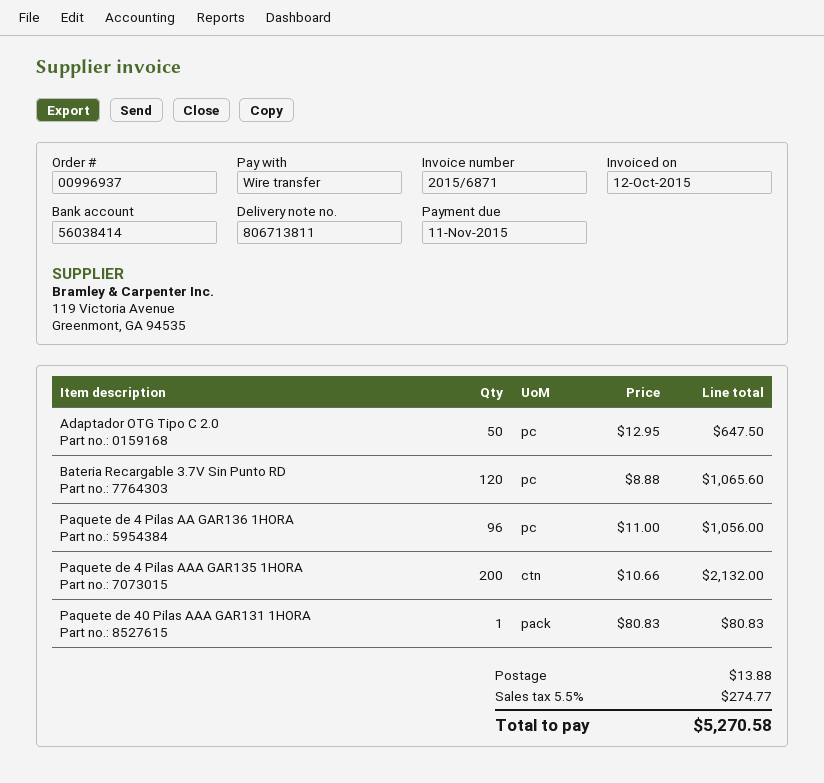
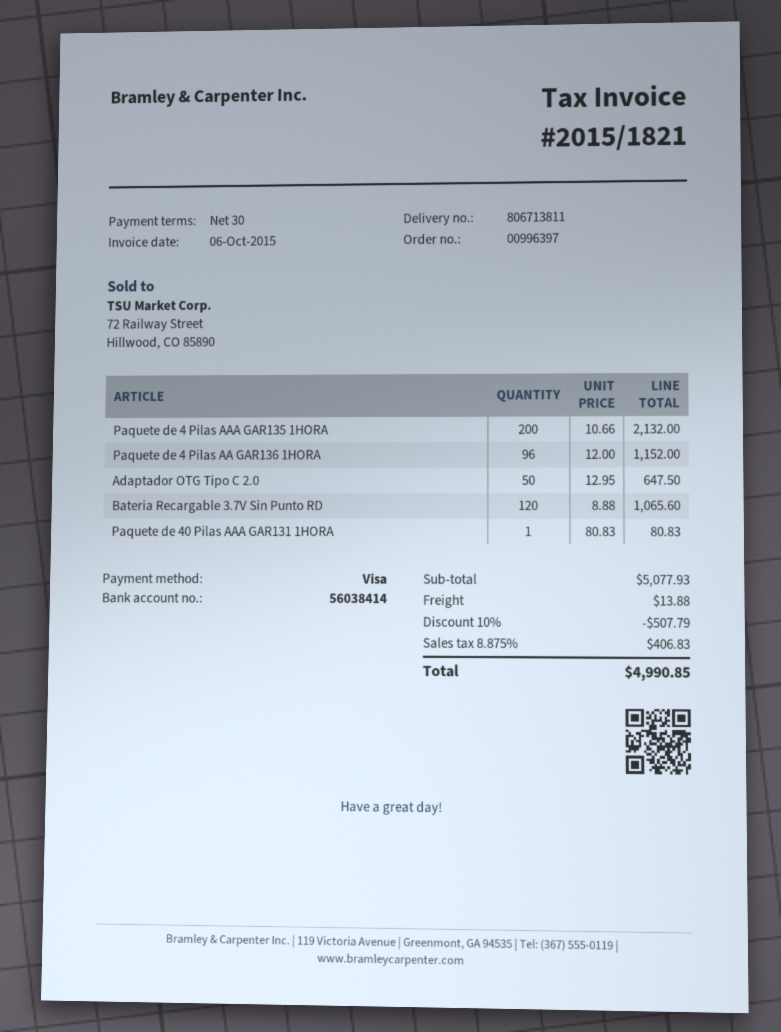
order number: 00996937 -> 00996397
invoice number: 2015/6871 -> 2015/1821
invoice date: 2015-10-12 -> 2015-10-06
payment method: bank transfer -> Visa
Paquete de 4 Pilas AA GAR136 1HORA: 96 x 11.00 = 1056.00 -> 96 x 12.00 = 1152.00
discount: none -> 10% = 507.79
tax: 5.5% = 274.77 -> 8.875% = 406.83
total: 5270.58 -> 4990.85

